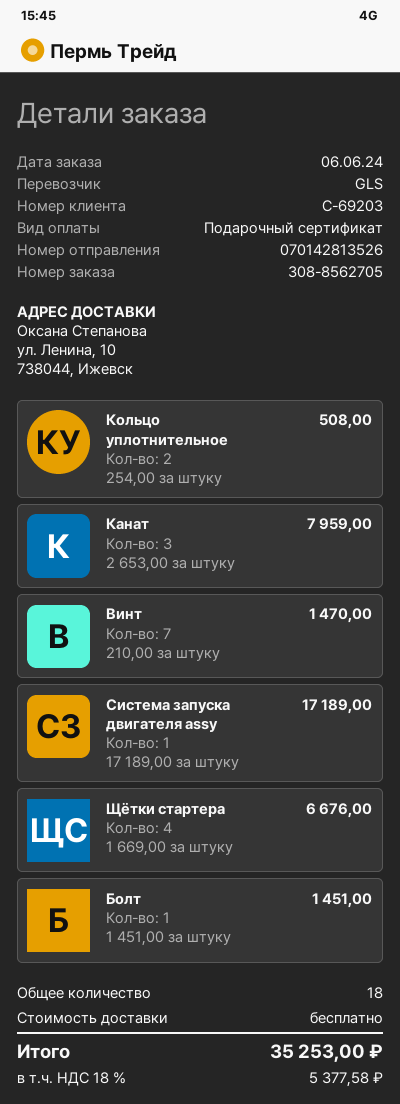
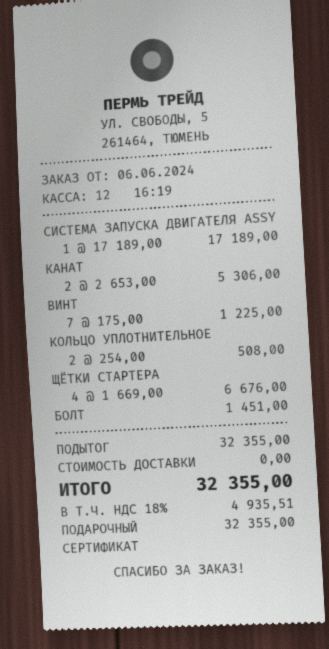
Канат: 3 x 2653.00 = 7959.00 -> 2 x 2653.00 = 5306.00
Винт: 7 x 210.00 = 1470.00 -> 7 x 175.00 = 1225.00
tax: 18% = 5377.58 -> 18% = 4935.51
total: 35253.00 -> 32355.00

